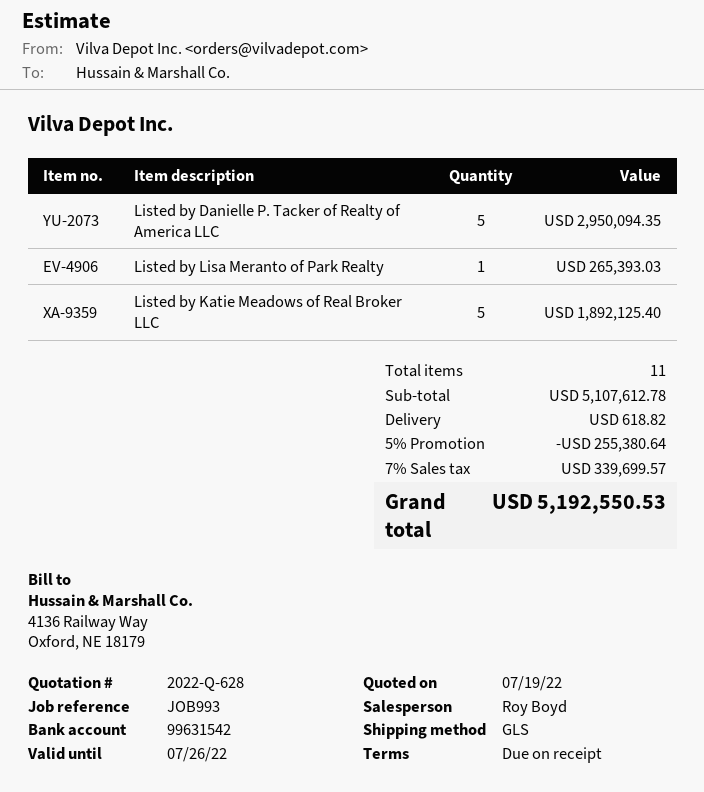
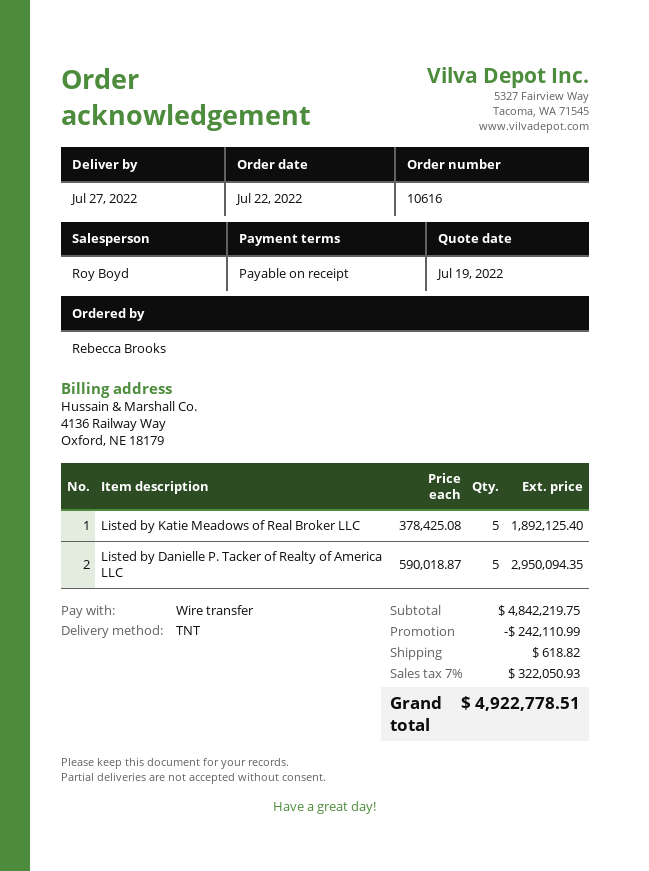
shipping method: GLS -> TNT
Listed by Lisa Meranto of Park Realty: 1 for 265393.03 -> none
subtotal: 5107612.78 -> 4842219.75
discount: 255380.64 -> 242110.99
tax: 7% = 339699.57 -> 7% = 322050.93
total: 5192550.53 -> 4922778.51

